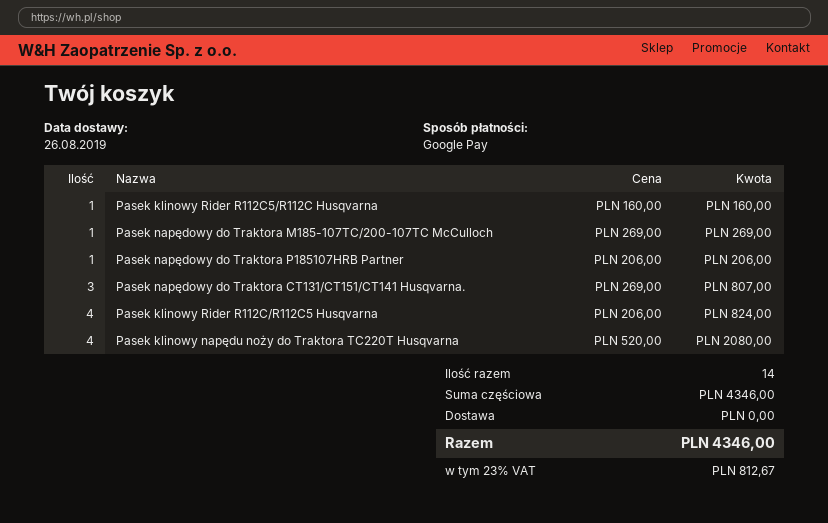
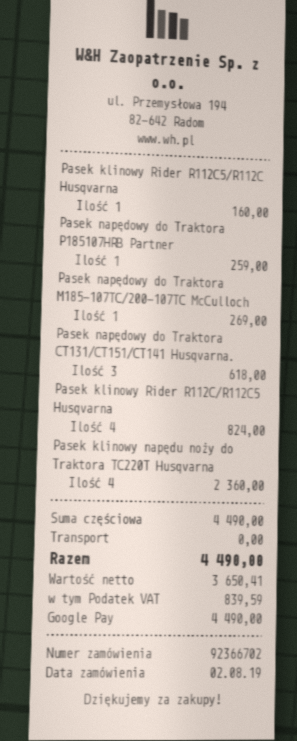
Pasek napędowy do Traktora P185107HRB Partner: 1 for 206.00 -> 1 for 259.00
Pasek napędowy do Traktora CT131/CT151/CT141 Husqvarna.: 3 for 807.00 -> 3 for 618.00
Pasek klinowy napędu noży do Traktora TC220T Husqvarna: 4 for 2080.00 -> 4 for 2360.00
subtotal: 4346.00 -> 4490.00
tax: 812.67 -> 839.59
total: 4346.00 -> 4490.00

